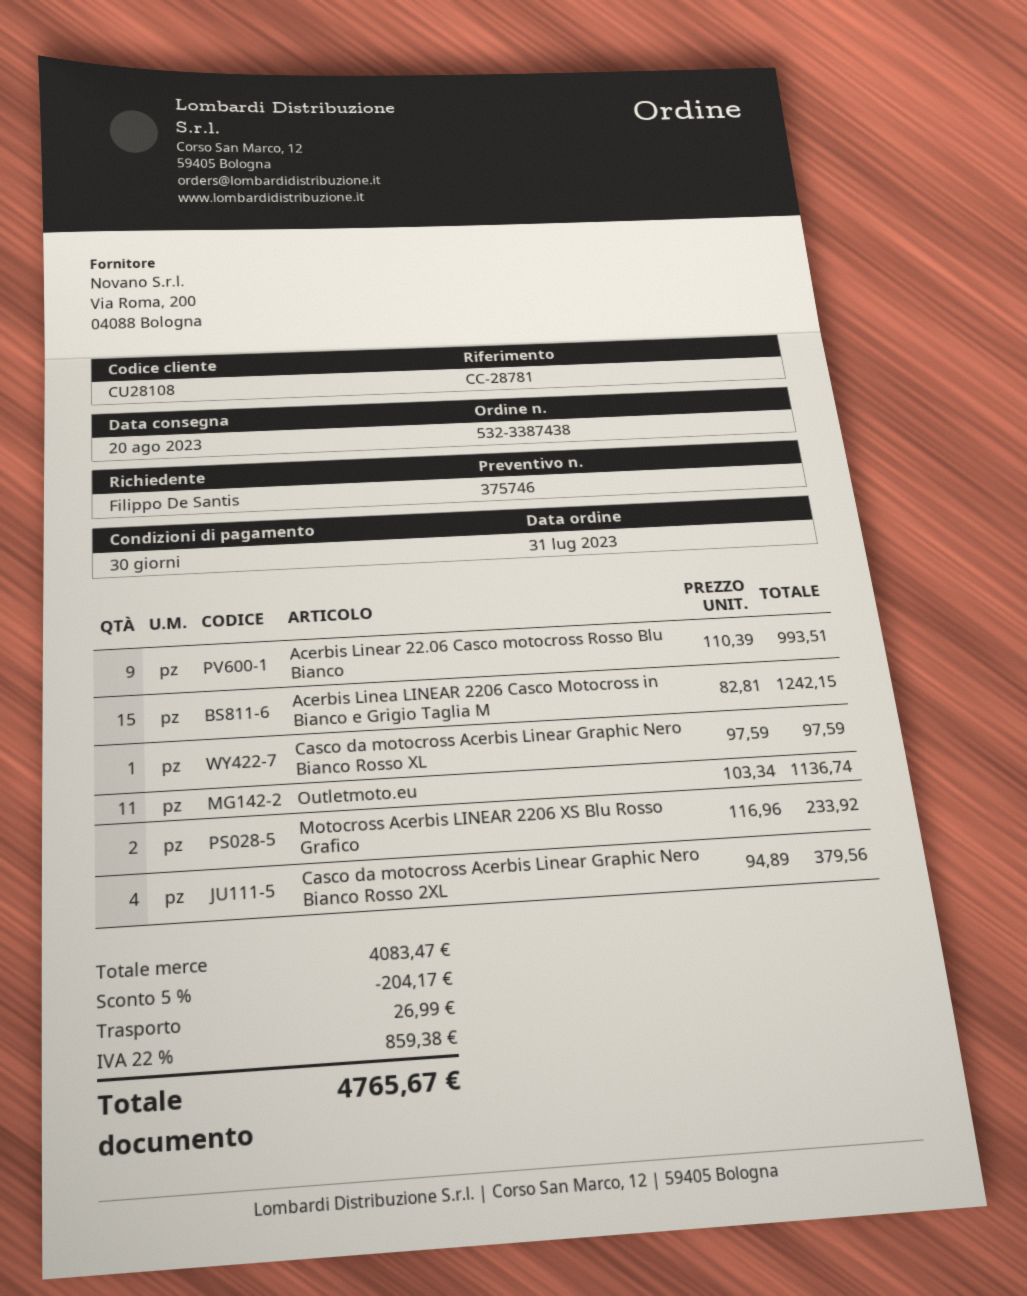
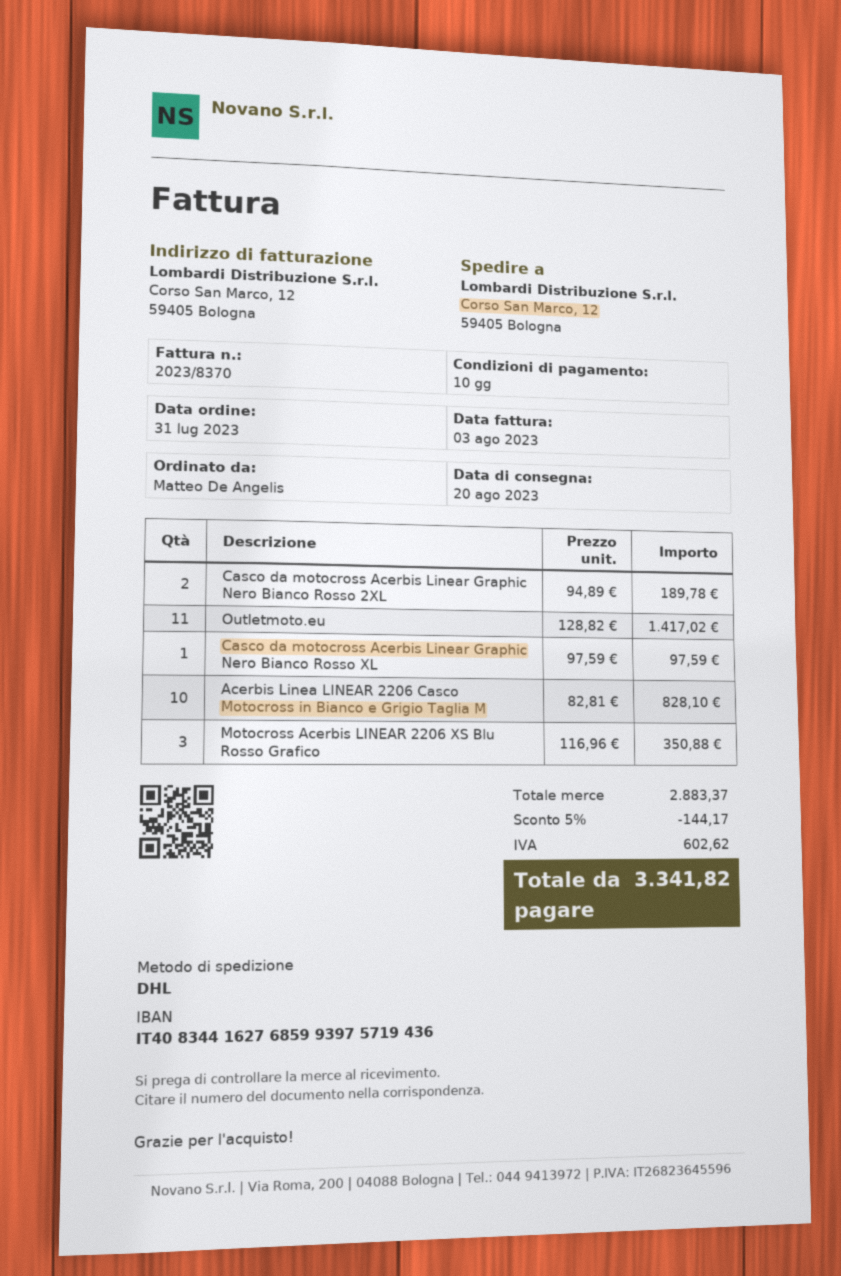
payment terms: 30 days -> 10 days
ordered by: Filippo De Santis -> Matteo De Angelis
Acerbis Linear 22.06 Casco motocross Rosso Blu Bianco: 9 x 110.39 = 993.51 -> none
Acerbis Linea LINEAR 2206 Casco Motocross in Bianco e Grigio Taglia M: 15 x 82.81 = 1242.15 -> 10 x 82.81 = 828.10
Outletmoto.eu: 11 x 103.34 = 1136.74 -> 11 x 128.82 = 1417.02
Motocross Acerbis LINEAR 2206 XS Blu Rosso Grafico: 2 x 116.96 = 233.92 -> 3 x 116.96 = 350.88
Casco da motocross Acerbis Linear Graphic Nero Bianco Rosso 2XL: 4 x 94.89 = 379.56 -> 2 x 94.89 = 189.78
subtotal: 4083.47 -> 2883.37
discount: 5% = 204.17 -> 5% = 144.17
shipping: 26.99 -> none
tax: 859.38 -> 602.62
total: 4765.67 -> 3341.82

